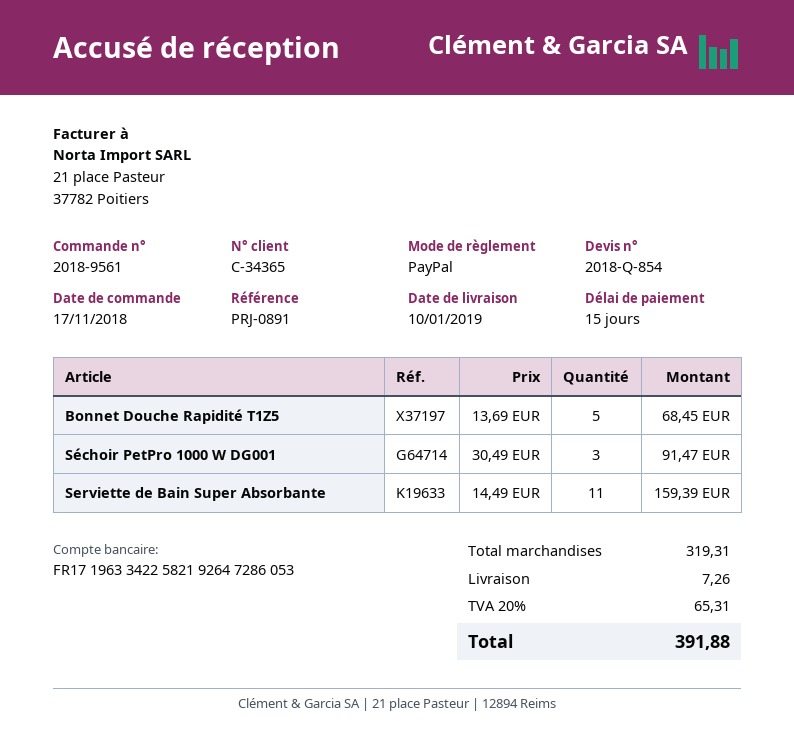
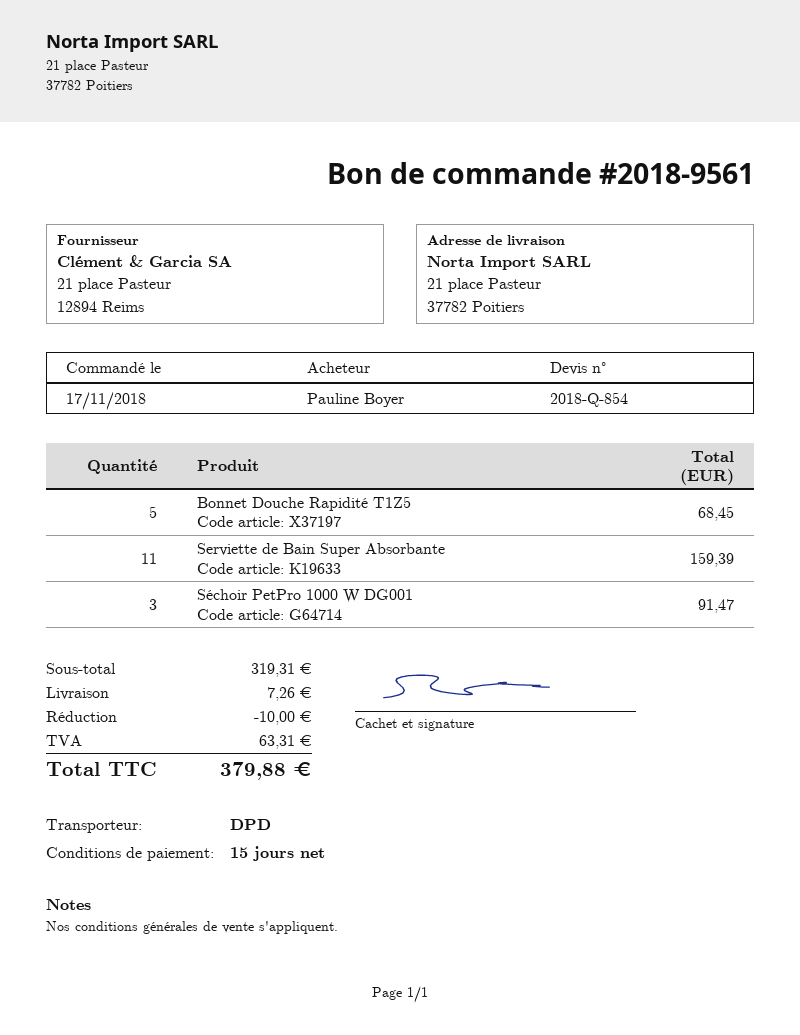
discount: none -> 10.00
tax: 65.31 -> 63.31
total: 391.88 -> 379.88

